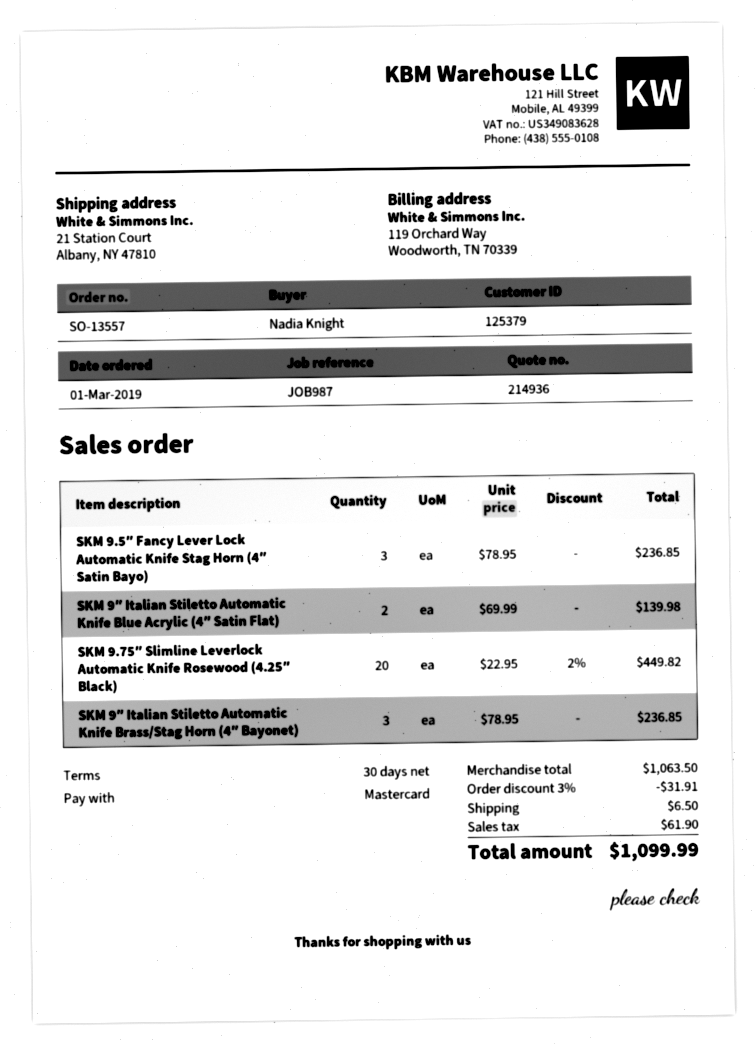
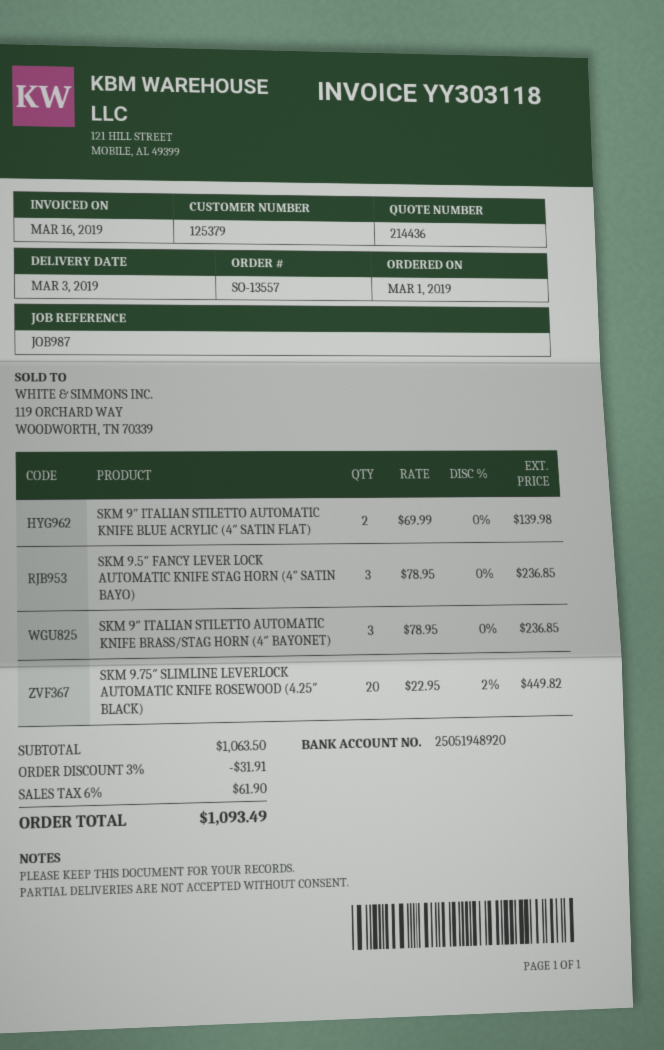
quote number: 214936 -> 214436
shipping: 6.50 -> none
total: 1099.99 -> 1093.49

